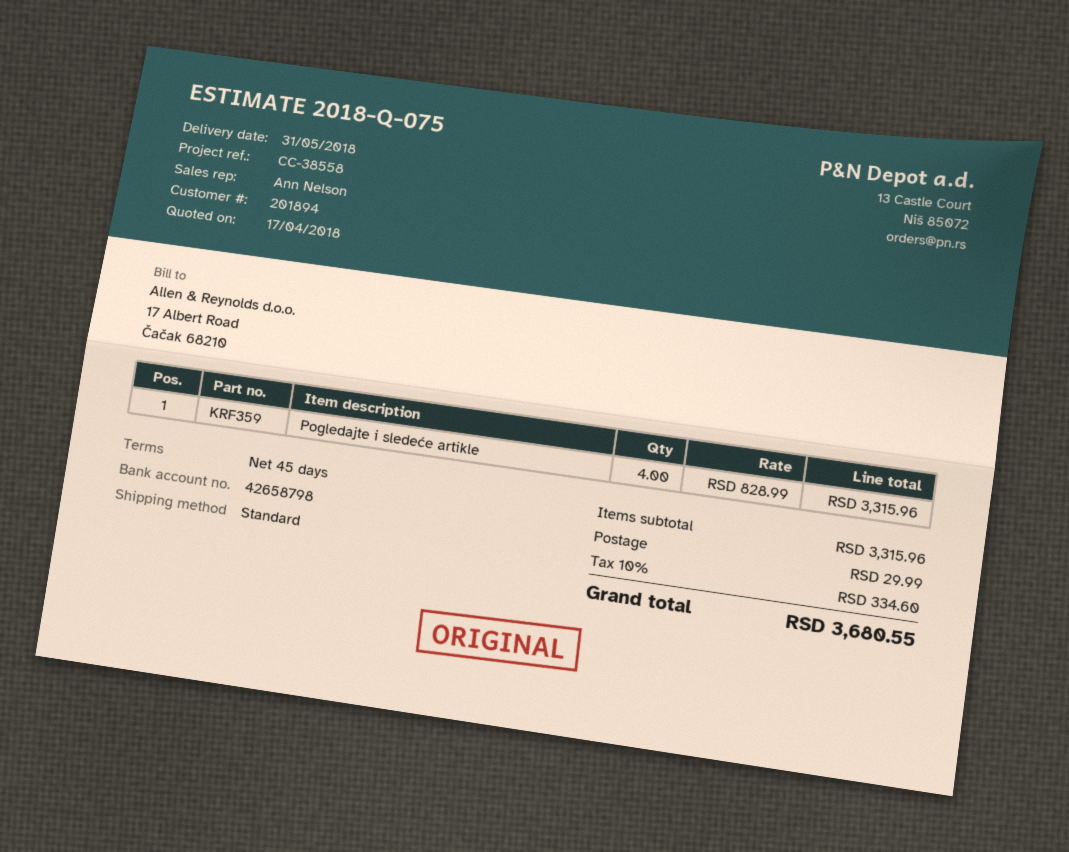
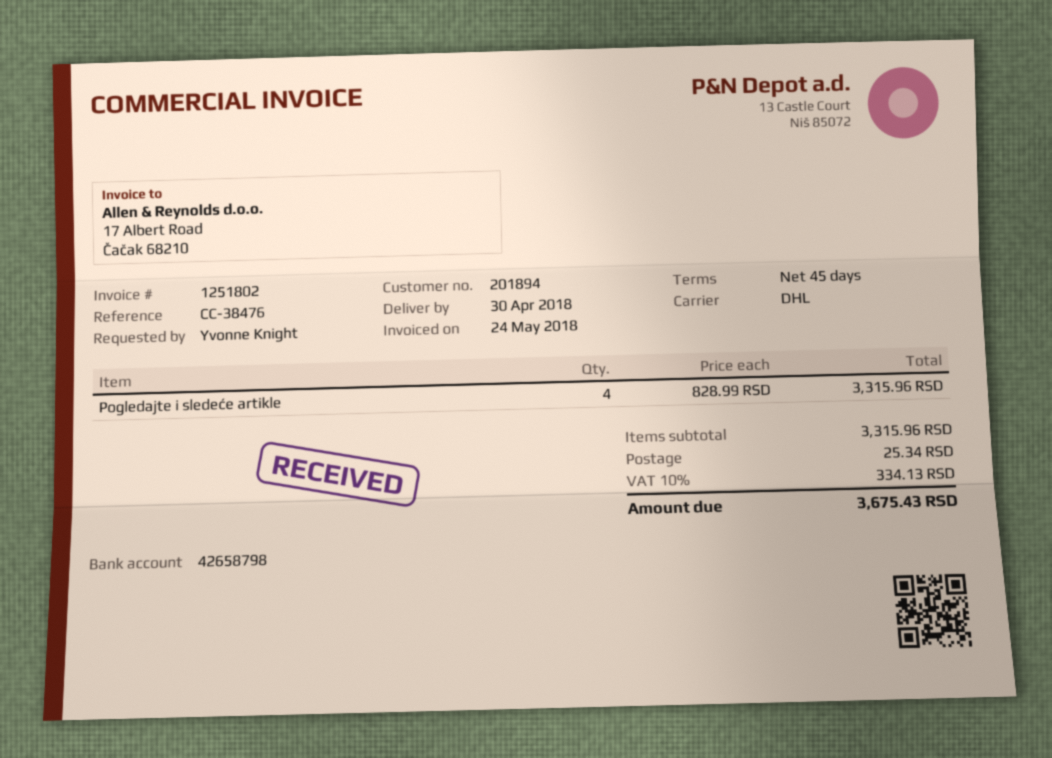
delivery date: 2018-05-31 -> 2018-04-30
reference: CC-38558 -> CC-38476
shipping method: standard -> DHL
shipping: 29.99 -> 25.34
tax: 10% = 334.60 -> 10% = 334.13
total: 3680.55 -> 3675.43

